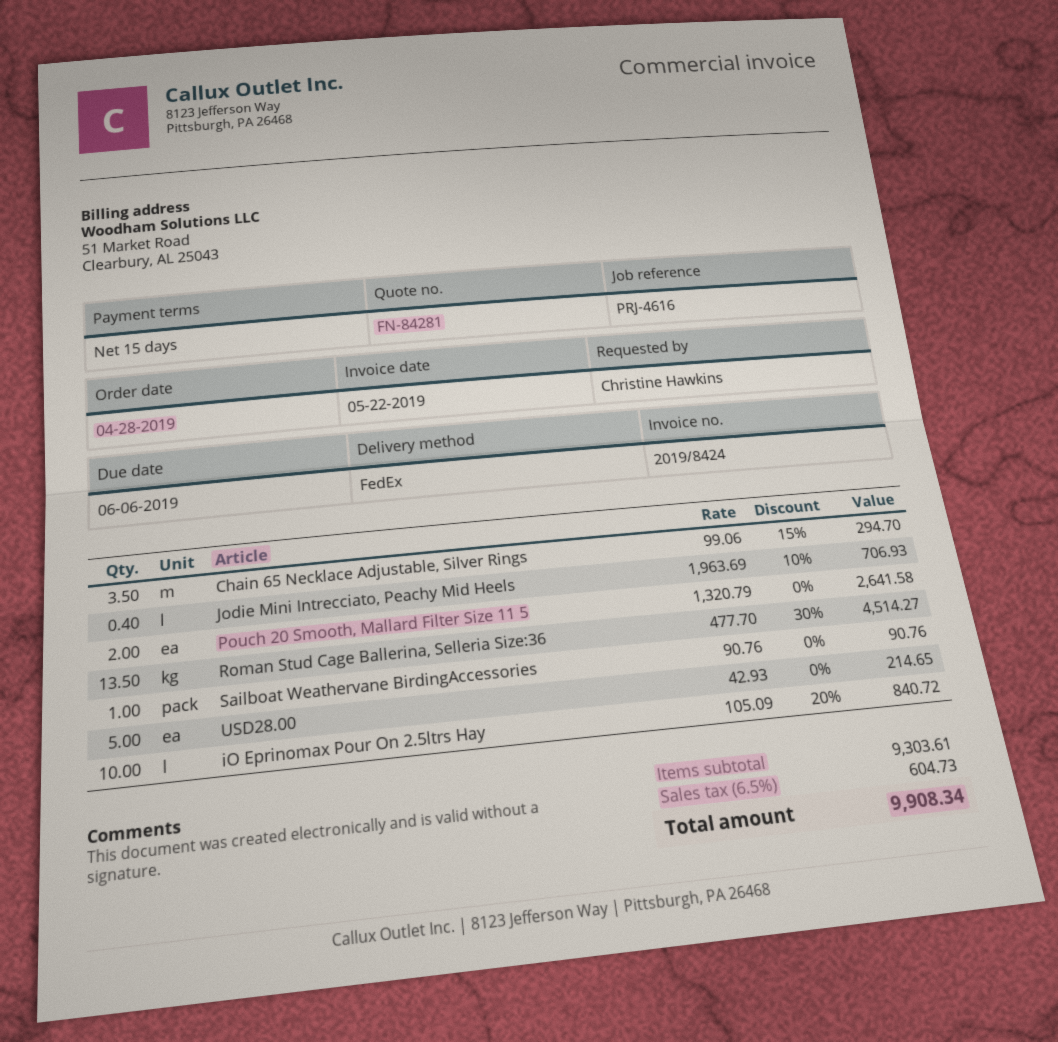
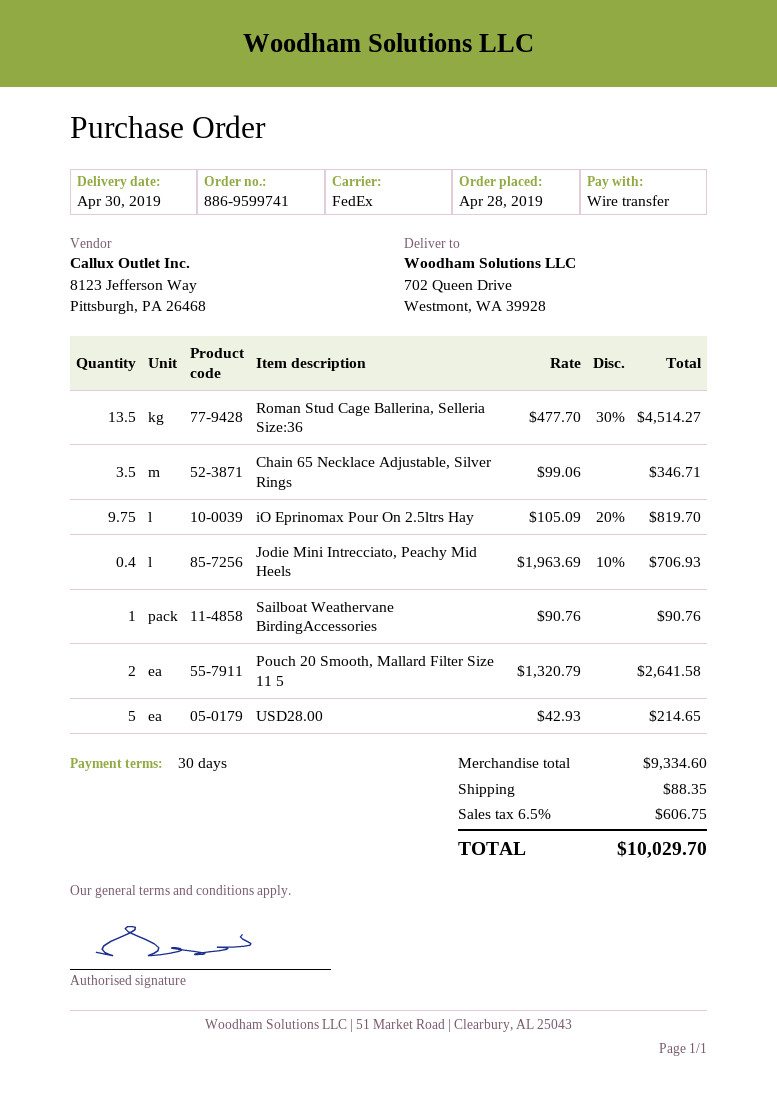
payment terms: 15 days -> 30 days
Chain 65 Necklace Adjustable, Silver Rings: 3.5 x 99.06 - 15% = 294.70 -> 3.5 x 99.06 = 346.71
iO Eprinomax Pour On 2.5ltrs Hay: 10 x 105.09 - 20% = 840.72 -> 9.75 x 105.09 - 20% = 819.70
subtotal: 9303.61 -> 9334.60
shipping: none -> 88.35
tax: 6.5% = 604.73 -> 6.5% = 606.75
total: 9908.34 -> 10029.70

